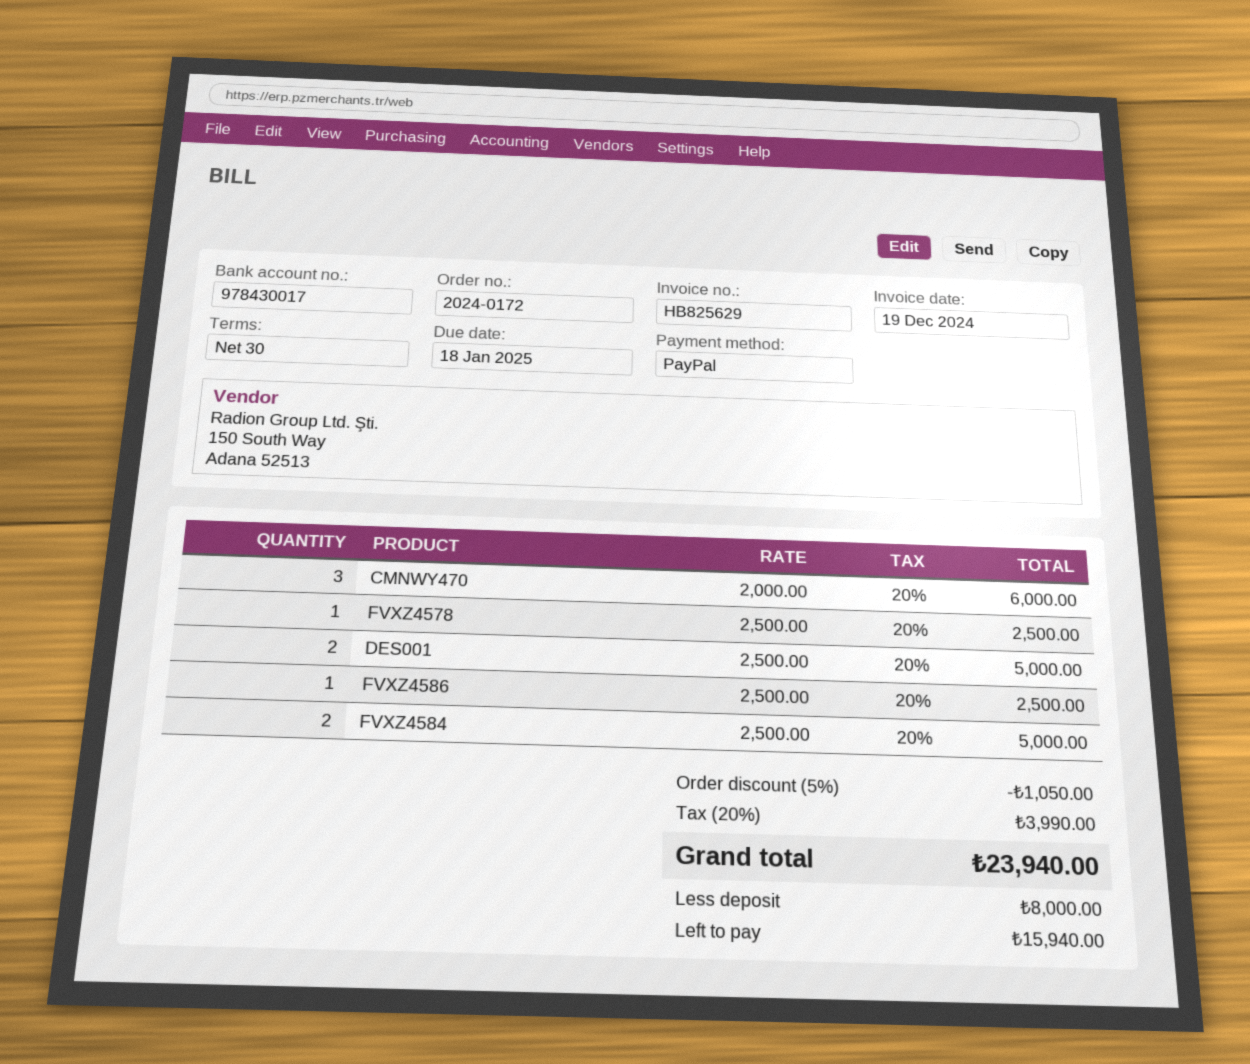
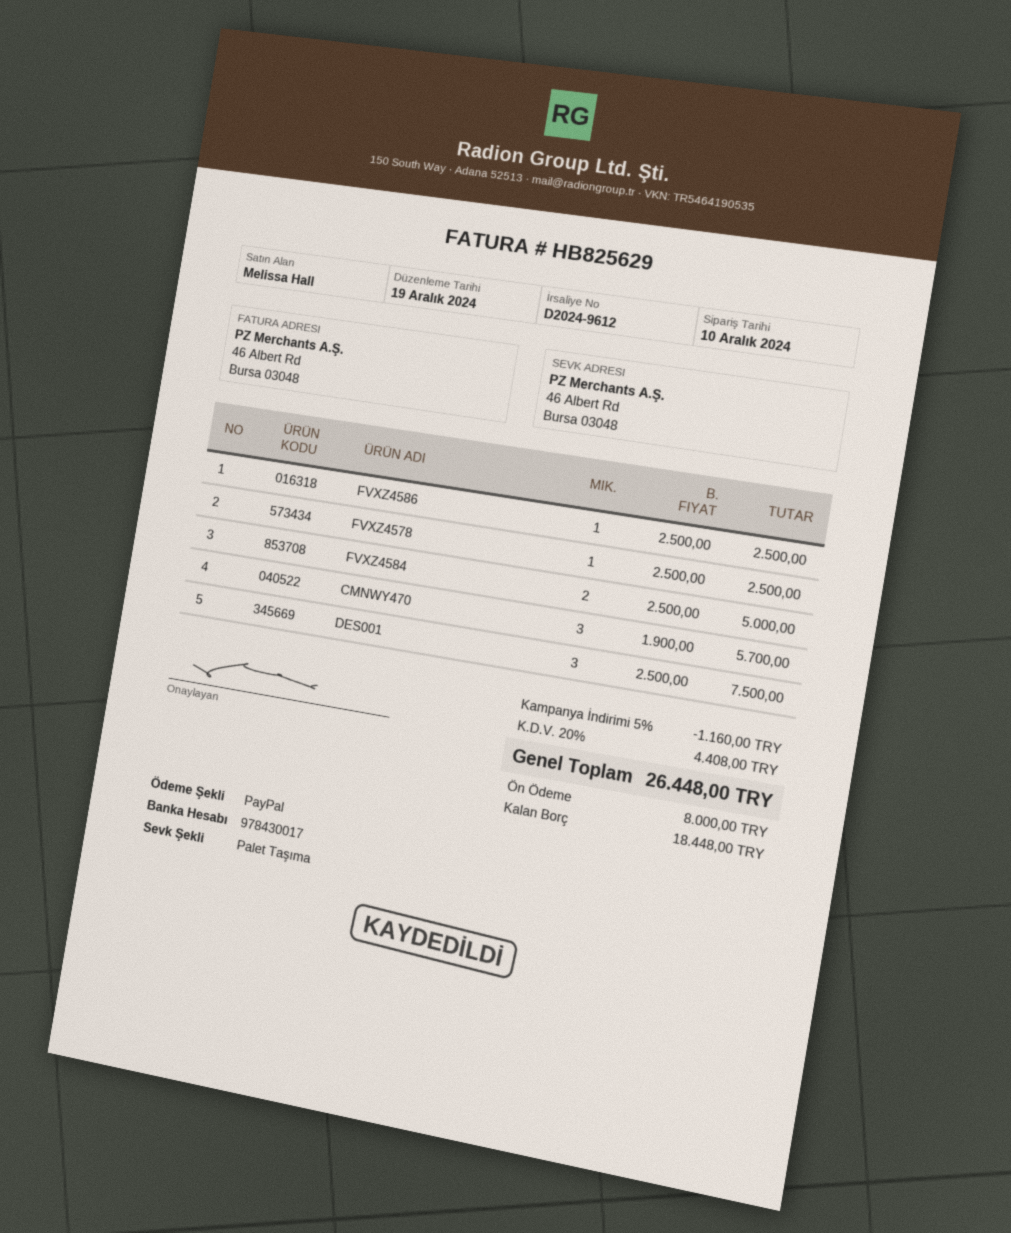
CMNWY470: 3 x 2000.00 = 6000.00 -> 3 x 1900.00 = 5700.00
DES001: 2 x 2500.00 = 5000.00 -> 3 x 2500.00 = 7500.00
discount: 5% = 1050.00 -> 5% = 1160.00
tax: 20% = 3990.00 -> 20% = 4408.00
total: 23940.00 -> 26448.00
balance: 15940.00 -> 18448.00

